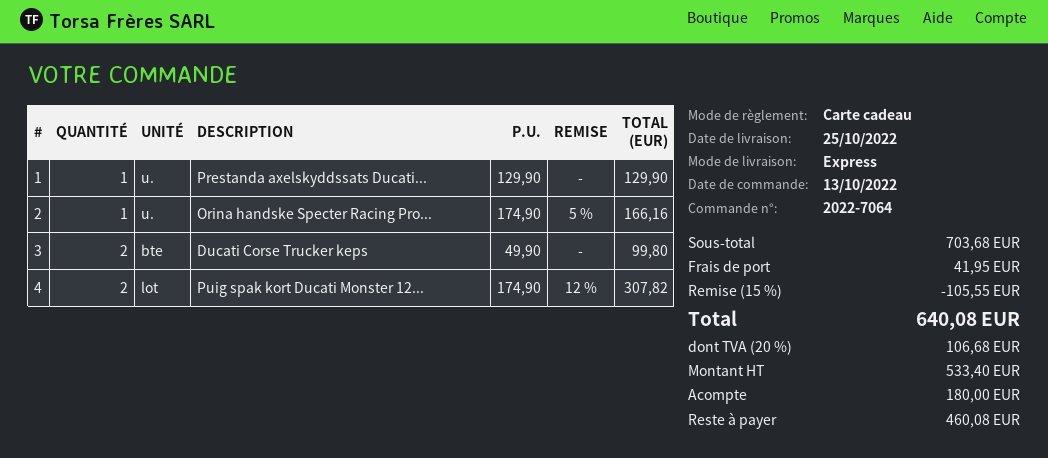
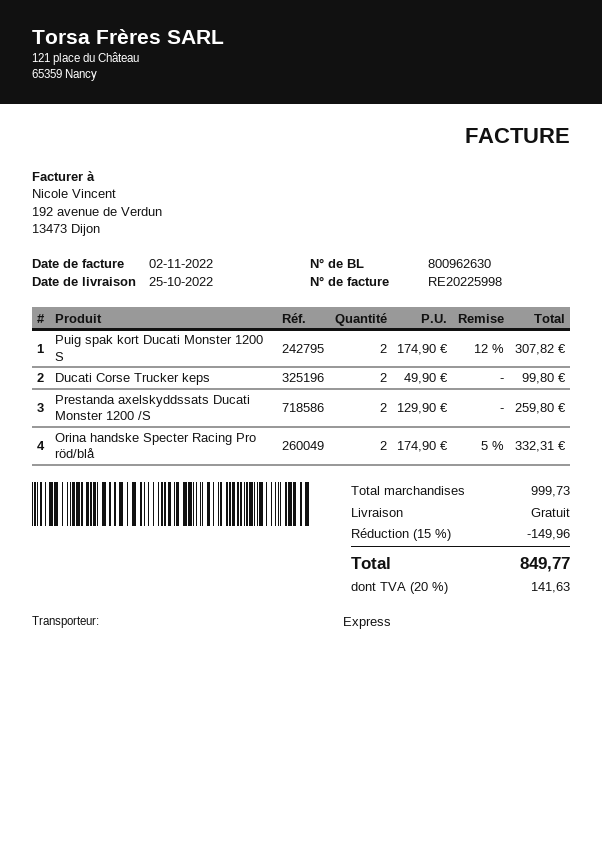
Prestanda axelskyddssats Ducati...: 1 x 129.90 = 129.90 -> 2 x 129.90 = 259.80
Orina handske Specter Racing Pro...: 1 x 174.90 - 5% = 166.16 -> 2 x 174.90 - 5% = 332.31
subtotal: 703.68 -> 999.73
discount: 15% = 105.55 -> 15% = 149.96
shipping: 41.95 -> 0.00
tax: 20% = 106.68 -> 20% = 141.63
total: 640.08 -> 849.77

